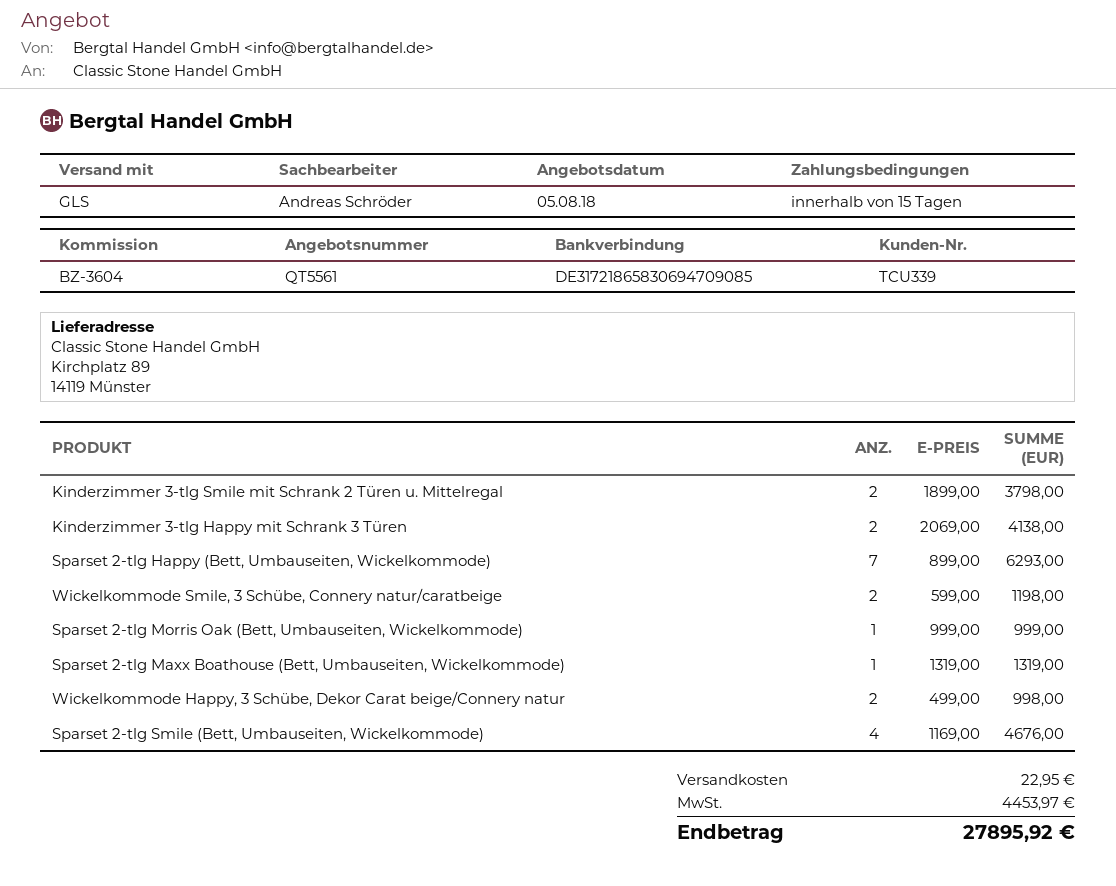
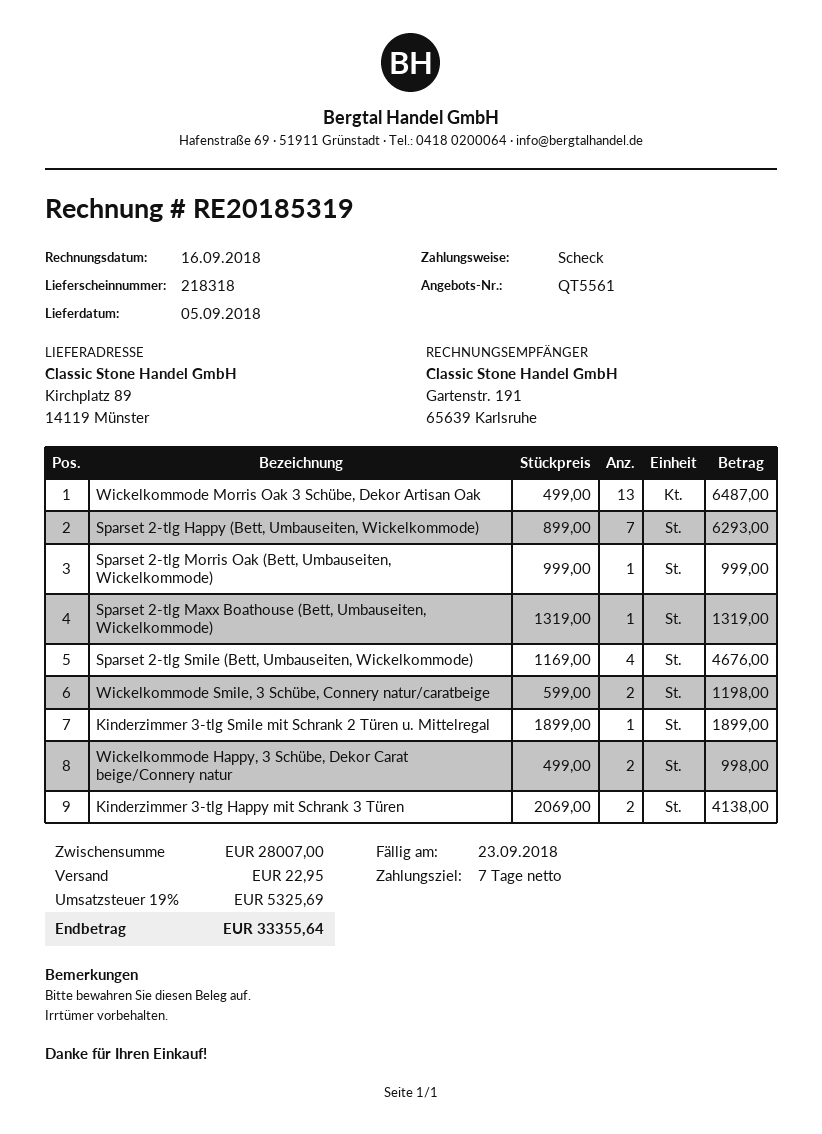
payment terms: 15 days -> 7 days
Kinderzimmer 3-tlg Smile mit Schrank 2 Türen u. Mittelregal: 2 x 1899.00 = 3798.00 -> 1 x 1899.00 = 1899.00
Wickelkommode Morris Oak 3 Schübe, Dekor Artisan Oak: none -> 13 x 499.00 = 6487.00
tax: 4453.97 -> 5325.69
total: 27895.92 -> 33355.64

